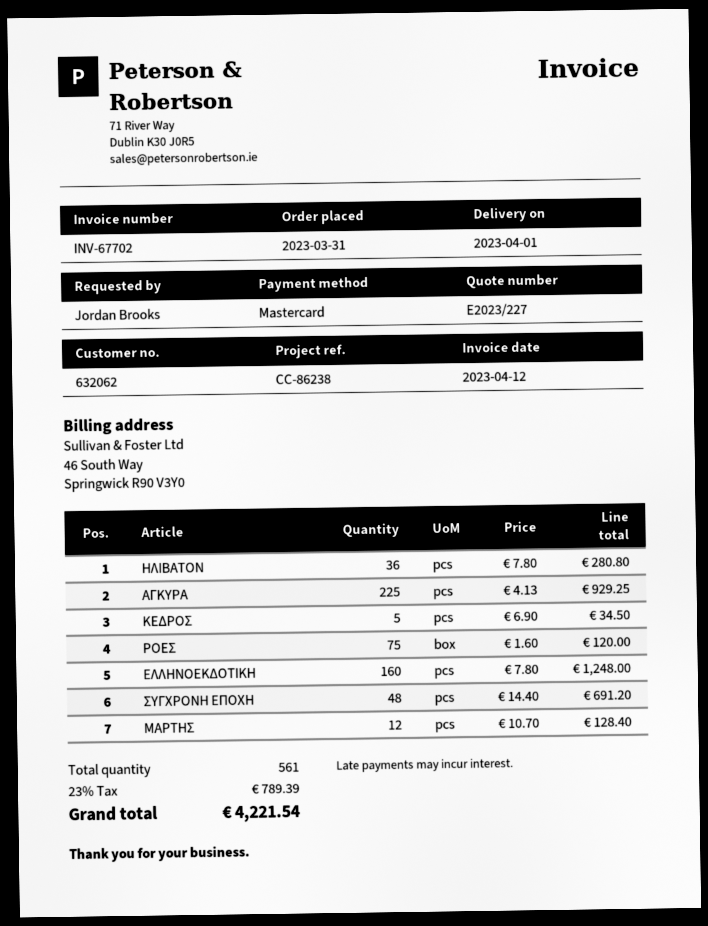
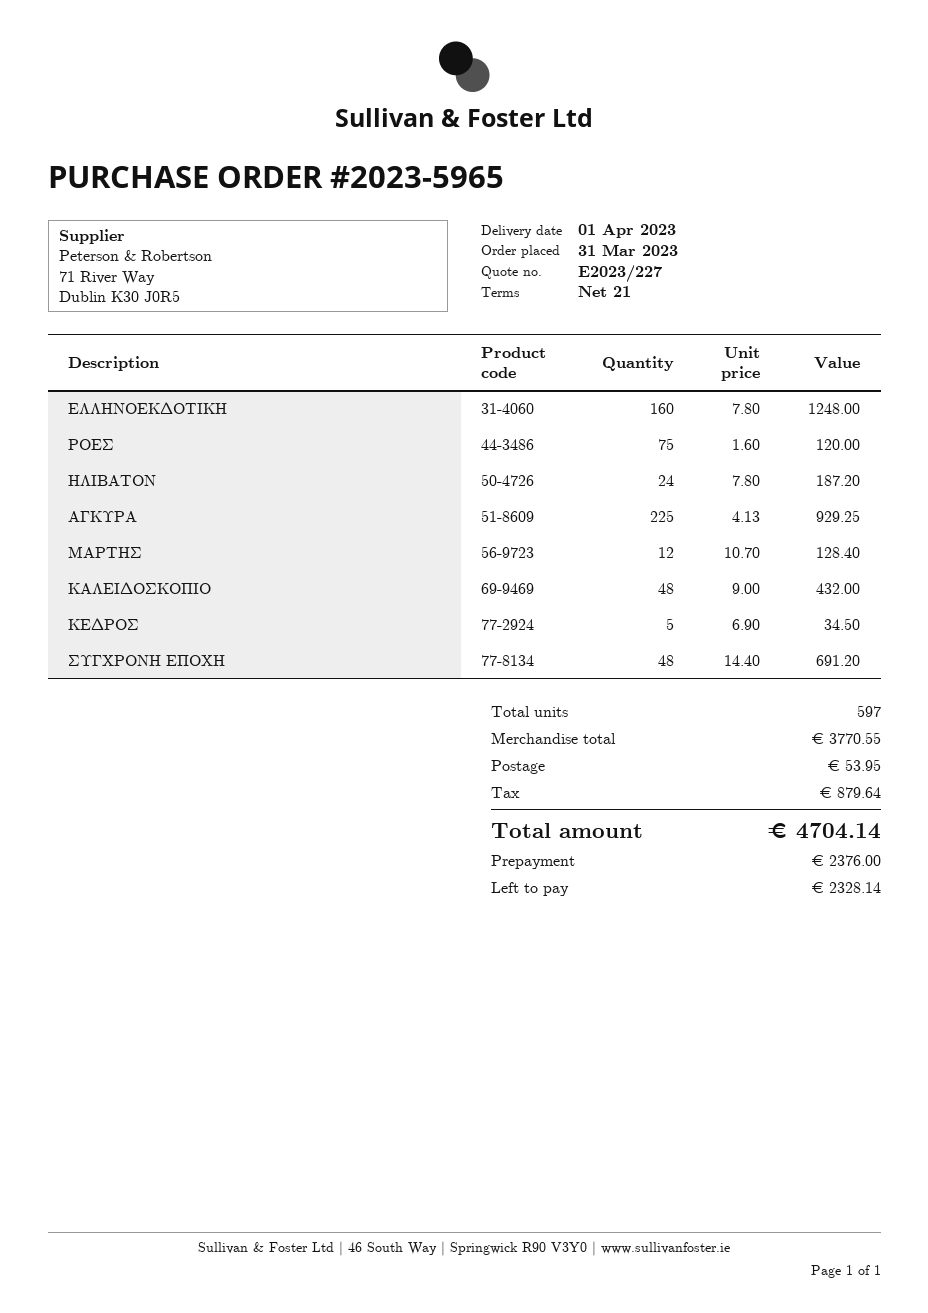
ΗΛΙΒΑΤΟΝ: 36 x 7.80 = 280.80 -> 24 x 7.80 = 187.20
ΚΑΛΕΙΔΟΣΚΟΠΙΟ: none -> 48 x 9.00 = 432.00
total quantity: 561 -> 597
shipping: none -> 53.95
tax: 789.39 -> 879.64
total: 4221.54 -> 4704.14

